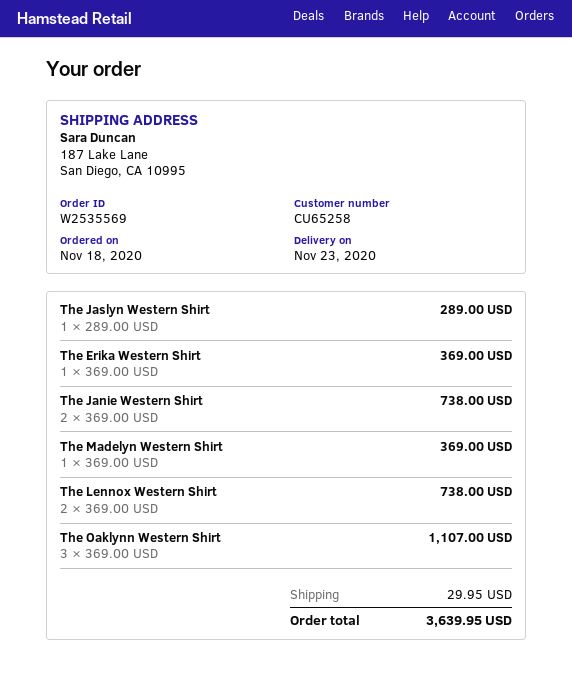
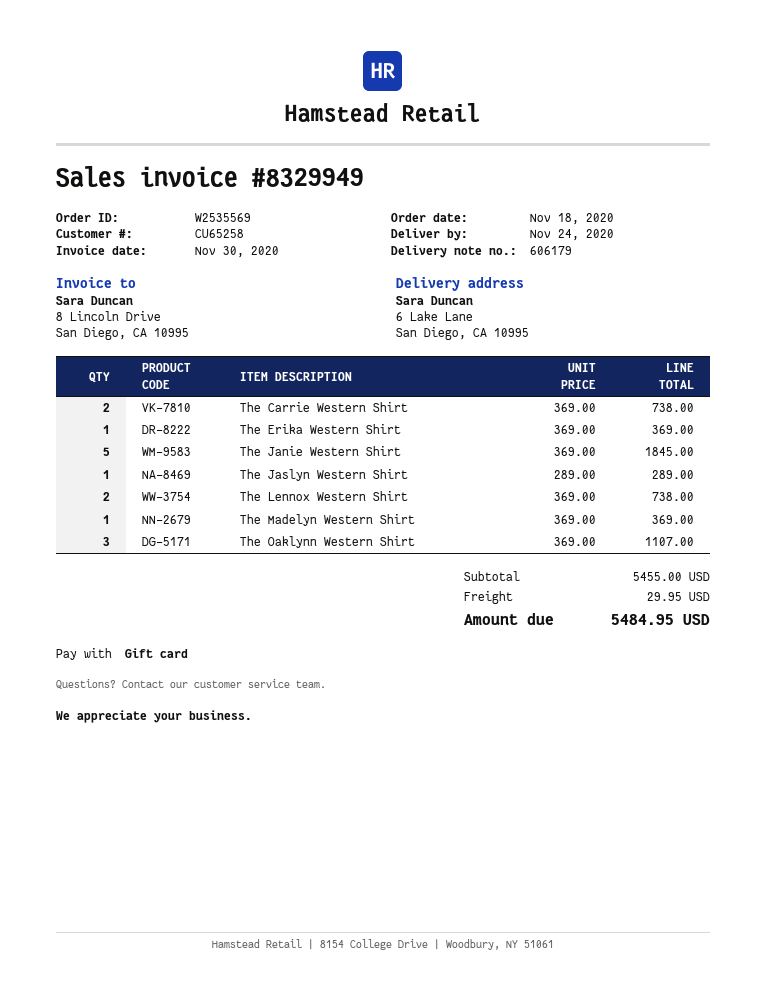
delivery date: 2020-11-23 -> 2020-11-24
ship to: 187 Lake Lane, San Diego, CA 10995 -> 6 Lake Lane, San Diego, CA 10995
The Janie Western Shirt: 2 x 369.00 = 738.00 -> 5 x 369.00 = 1845.00
The Carrie Western Shirt: none -> 2 x 369.00 = 738.00
total: 3639.95 -> 5484.95

